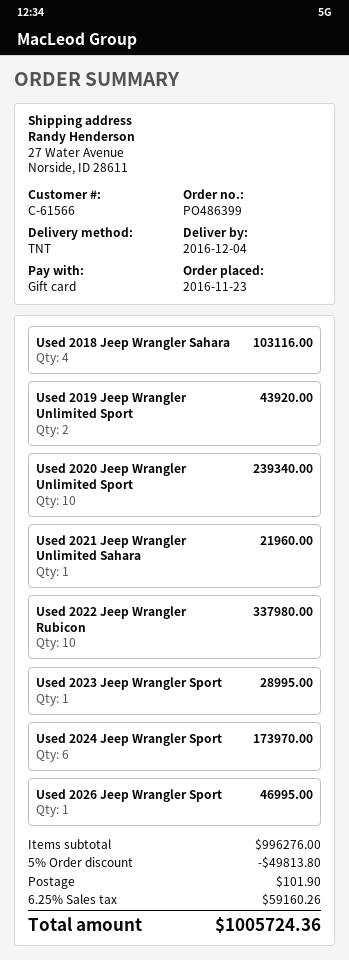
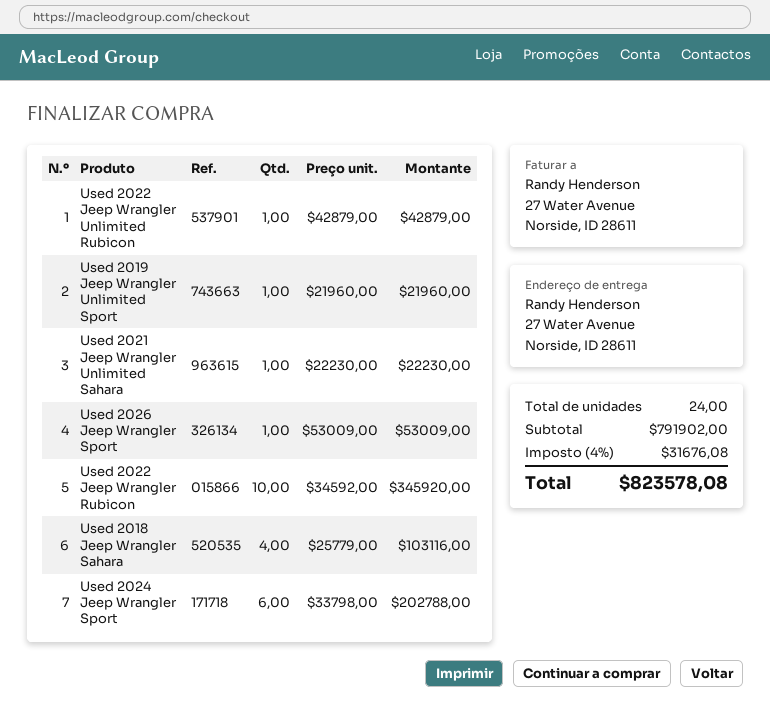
Used 2019 Jeep Wrangler Unlimited Sport: 2 for 43920.00 -> 1 for 21960.00
Used 2020 Jeep Wrangler Unlimited Sport: 10 for 239340.00 -> none
Used 2021 Jeep Wrangler Unlimited Sahara: 1 for 21960.00 -> 1 for 22230.00
Used 2022 Jeep Wrangler Rubicon: 10 for 337980.00 -> 10 for 345920.00
Used 2023 Jeep Wrangler Sport: 1 for 28995.00 -> none
Used 2024 Jeep Wrangler Sport: 6 for 173970.00 -> 6 for 202788.00
Used 2026 Jeep Wrangler Sport: 1 for 46995.00 -> 1 for 53009.00
Used 2022 Jeep Wrangler Unlimited Rubicon: none -> 1 for 42879.00
subtotal: 996276.00 -> 791902.00
discount: 5% = 49813.80 -> none
shipping: 101.90 -> none
tax: 6.25% = 59160.26 -> 4% = 31676.08
total: 1005724.36 -> 823578.08

